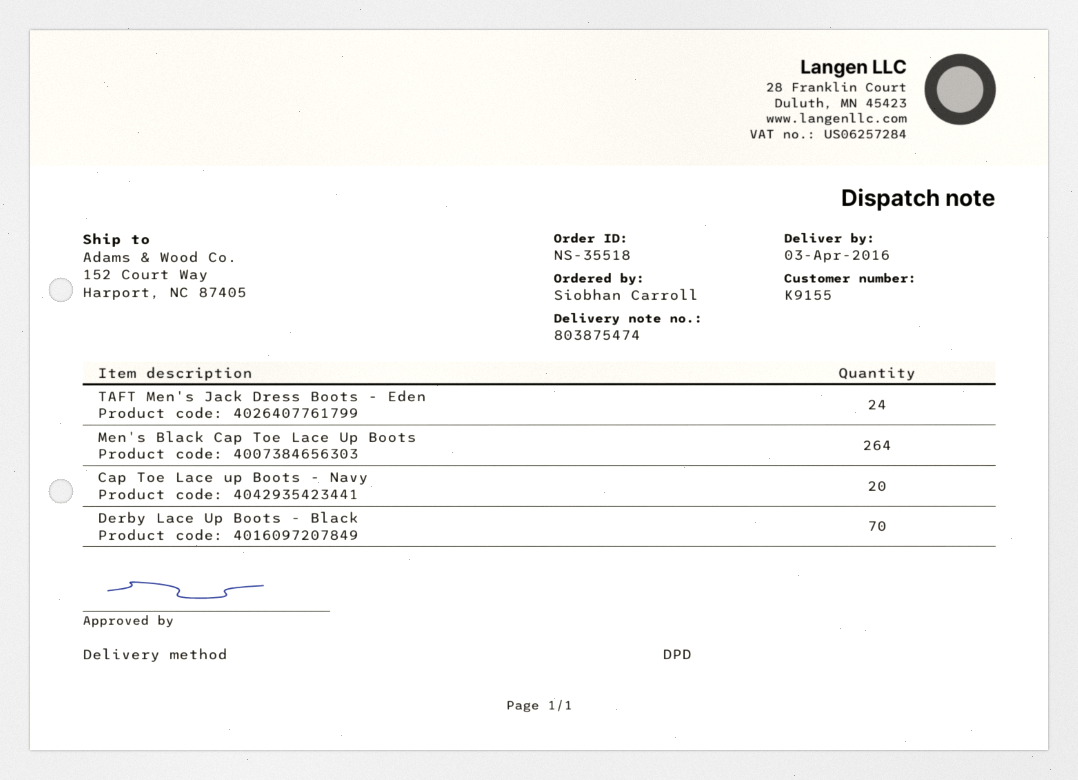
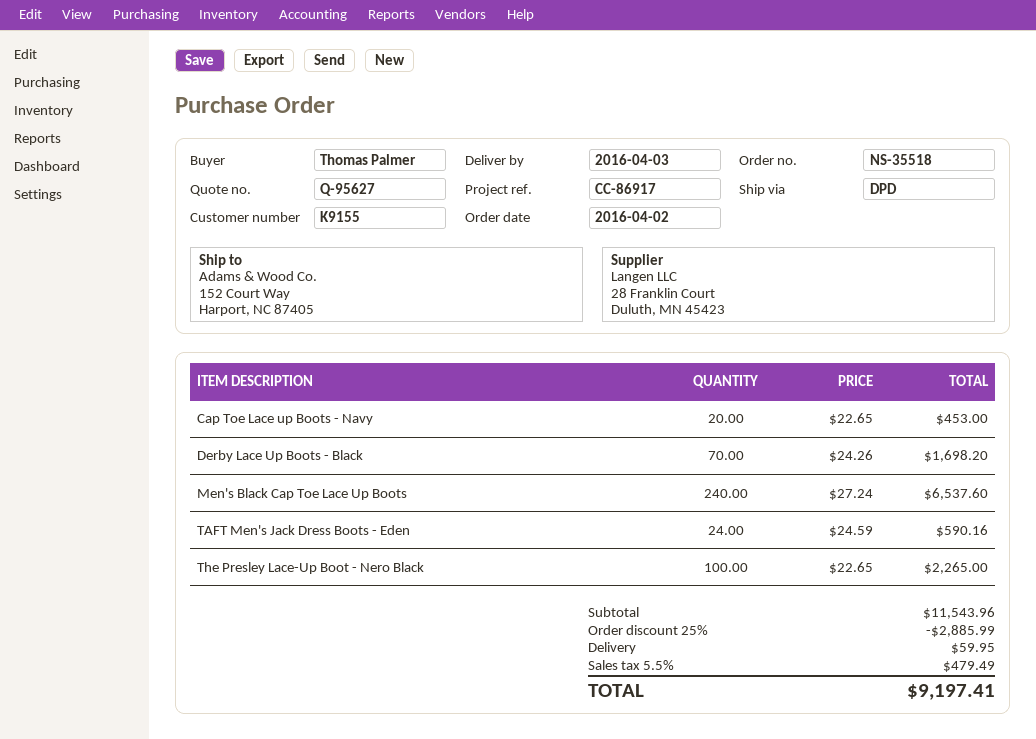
ordered by: Siobhan Carroll -> Thomas Palmer
Men's Black Cap Toe Lace Up Boots: 264 -> 240
The Presley Lace-Up Boot - Nero Black: none -> 100

